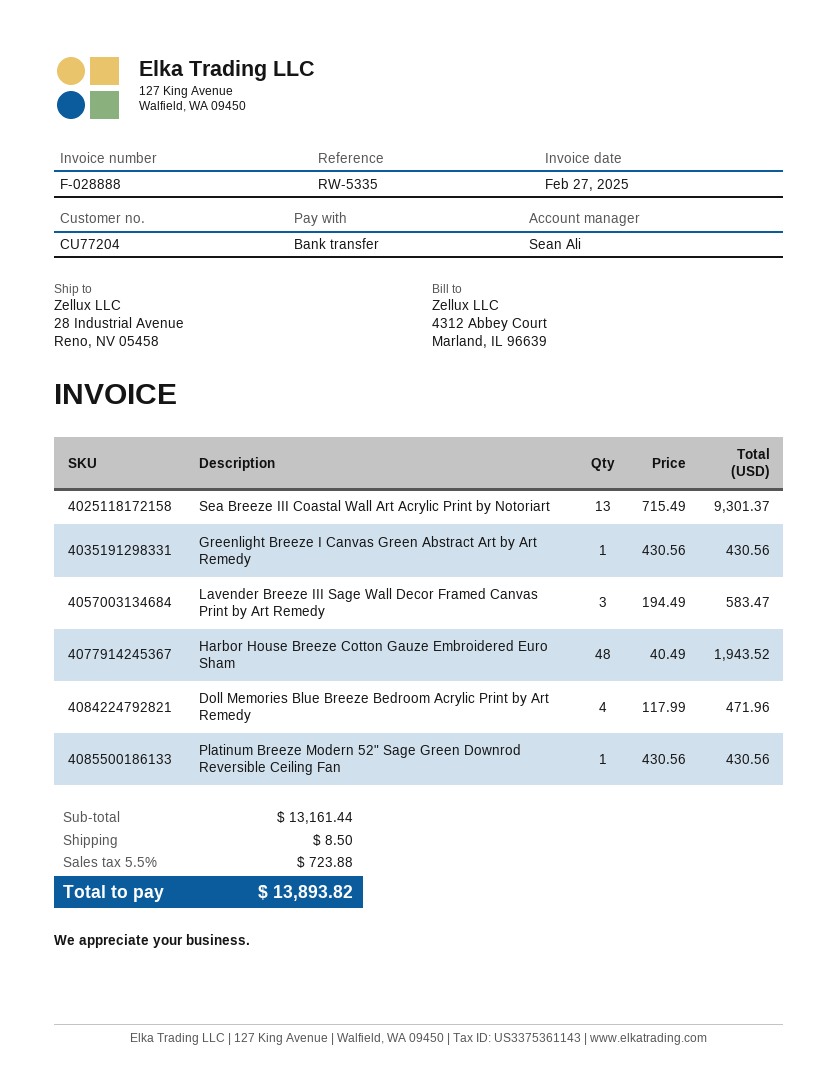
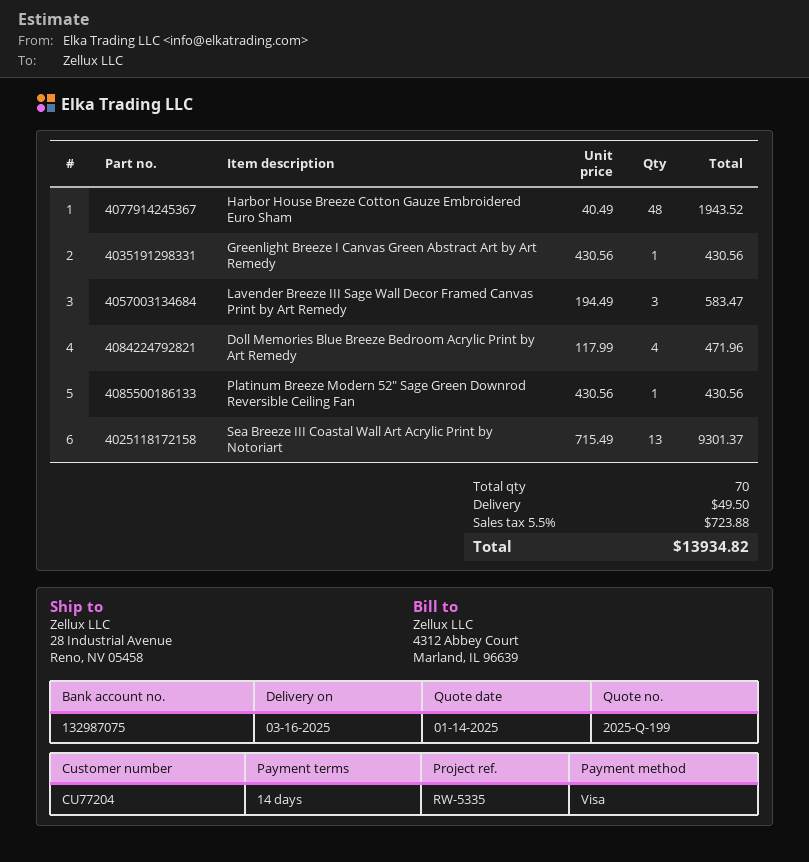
payment method: bank transfer -> Visa
shipping: 8.50 -> 49.50
total: 13893.82 -> 13934.82

